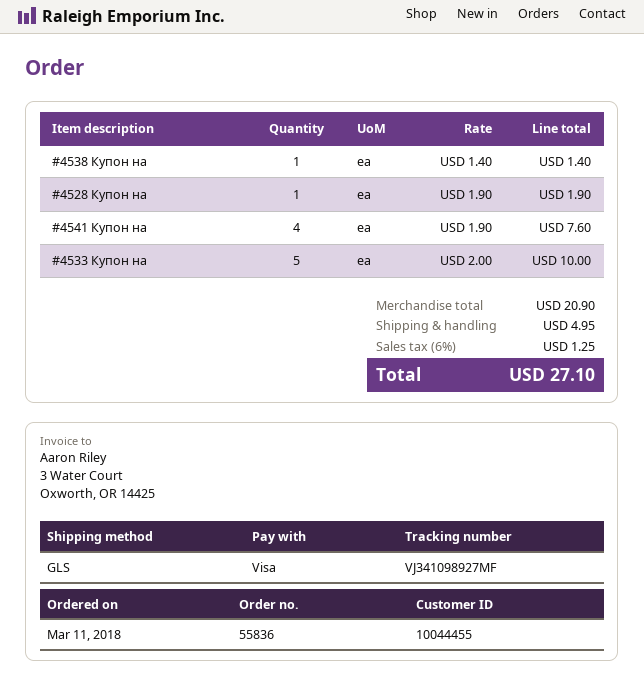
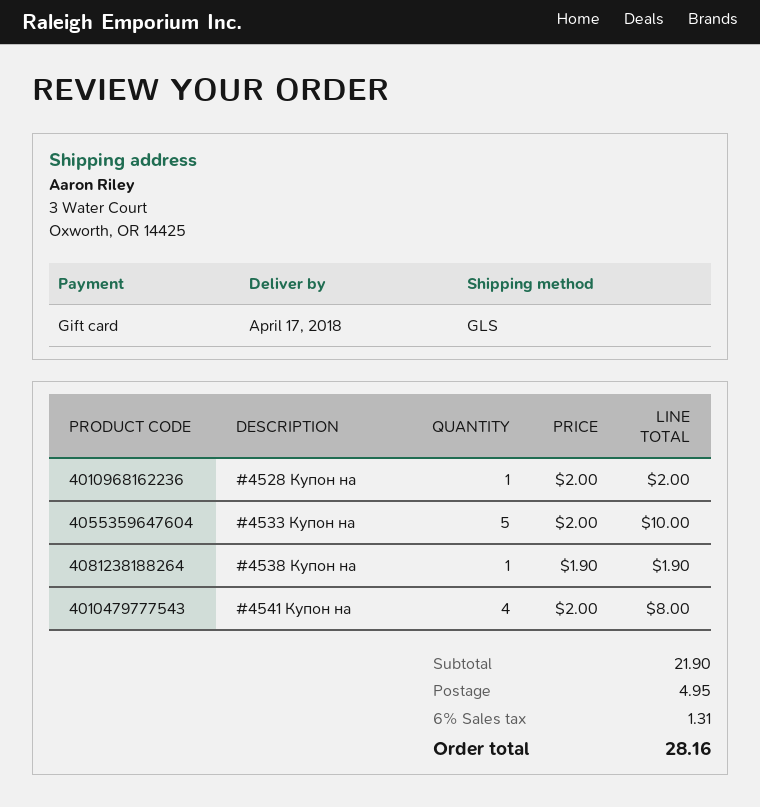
payment method: Visa -> gift card
#4538 Купон на: 1 x 1.40 = 1.40 -> 1 x 1.90 = 1.90
#4528 Купон на: 1 x 1.90 = 1.90 -> 1 x 2.00 = 2.00
#4541 Купон на: 4 x 1.90 = 7.60 -> 4 x 2.00 = 8.00
subtotal: 20.90 -> 21.90
tax: 6% = 1.25 -> 6% = 1.31
total: 27.10 -> 28.16

